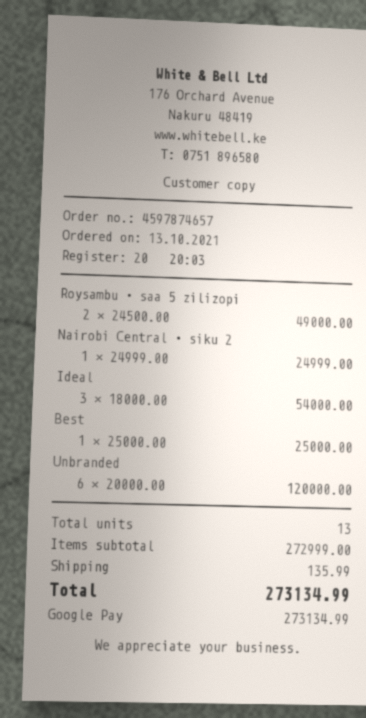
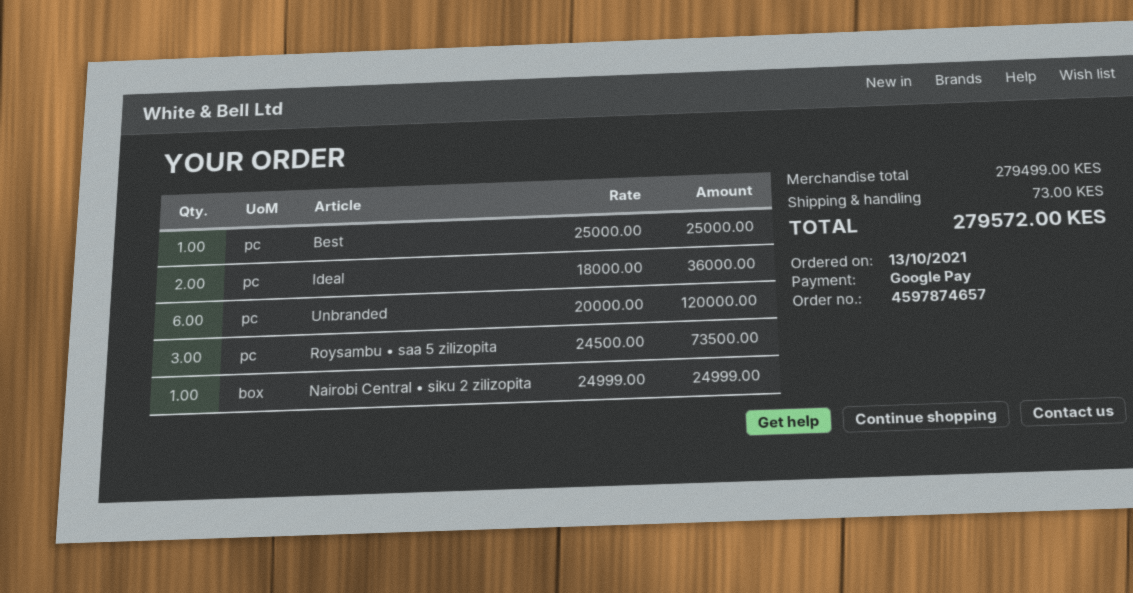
Roysambu • saa 5 zilizopi: 2 x 24500.00 = 49000.00 -> 3 x 24500.00 = 73500.00
Ideal: 3 x 18000.00 = 54000.00 -> 2 x 18000.00 = 36000.00
subtotal: 272999.00 -> 279499.00
shipping: 135.99 -> 73.00
total: 273134.99 -> 279572.00

